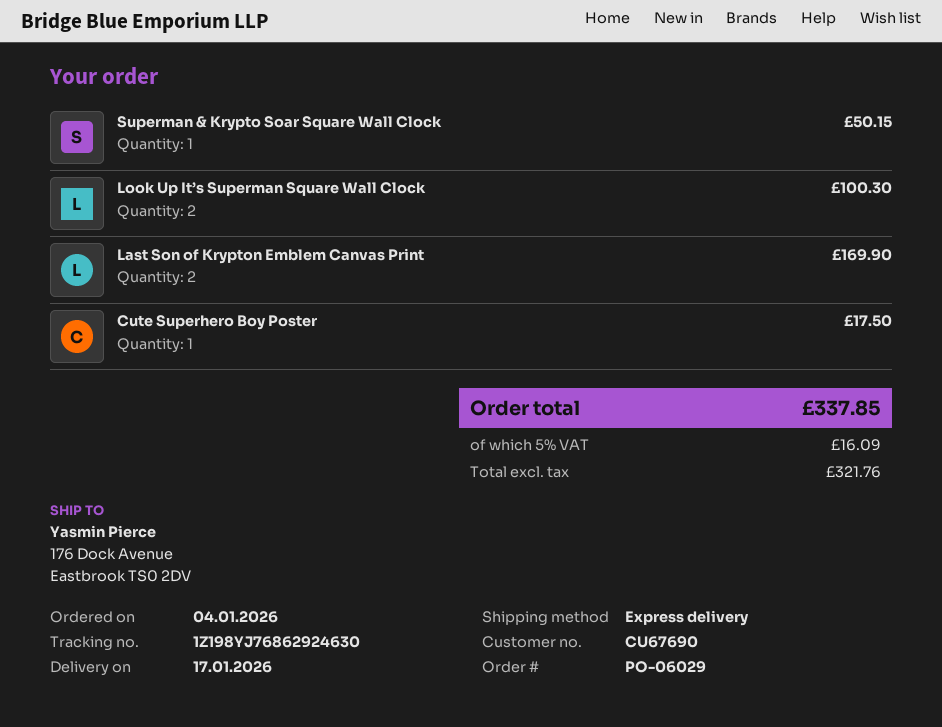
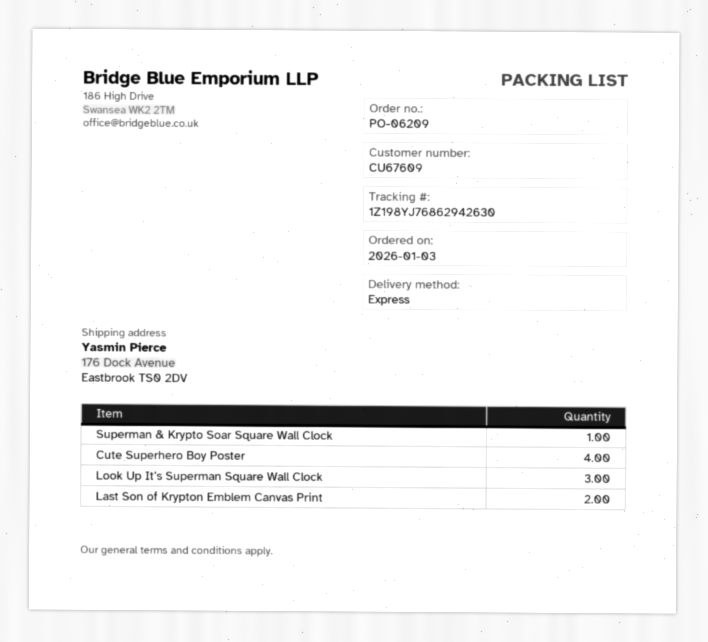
order number: PO-06029 -> PO-06209
order date: 2026-01-04 -> 2026-01-03
customer number: CU67690 -> CU67609
tracking number: 1Z198YJ76862924630 -> 1Z198YJ76862942630
Look Up It’s Superman Square Wall Clock: 2 -> 3
Cute Superhero Boy Poster: 1 -> 4

